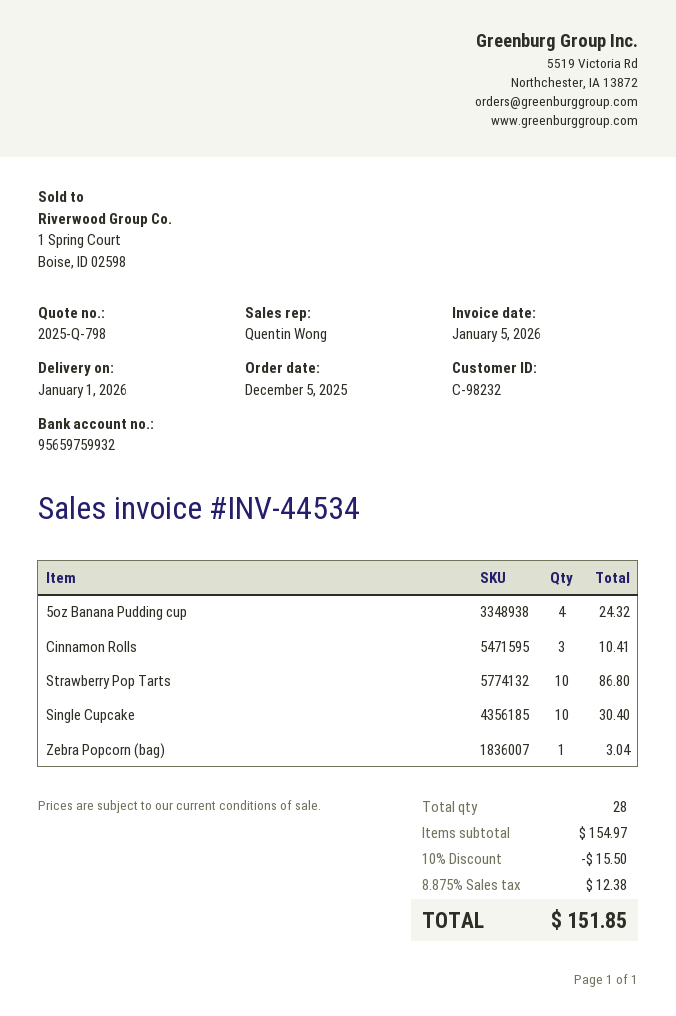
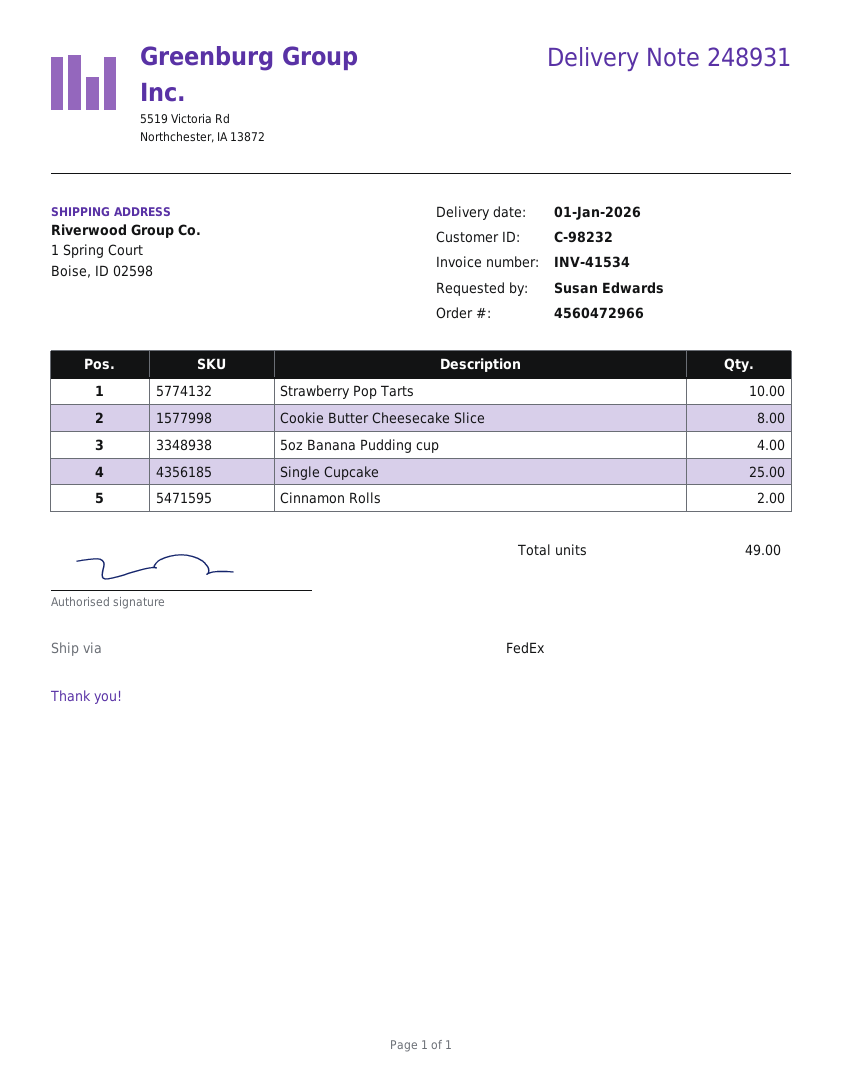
invoice number: INV-44534 -> INV-41534
Cinnamon Rolls: 3 -> 2
Single Cupcake: 10 -> 25
Zebra Popcorn (bag): 1 -> none
Cookie Butter Cheesecake Slice: none -> 8
total quantity: 28 -> 49

